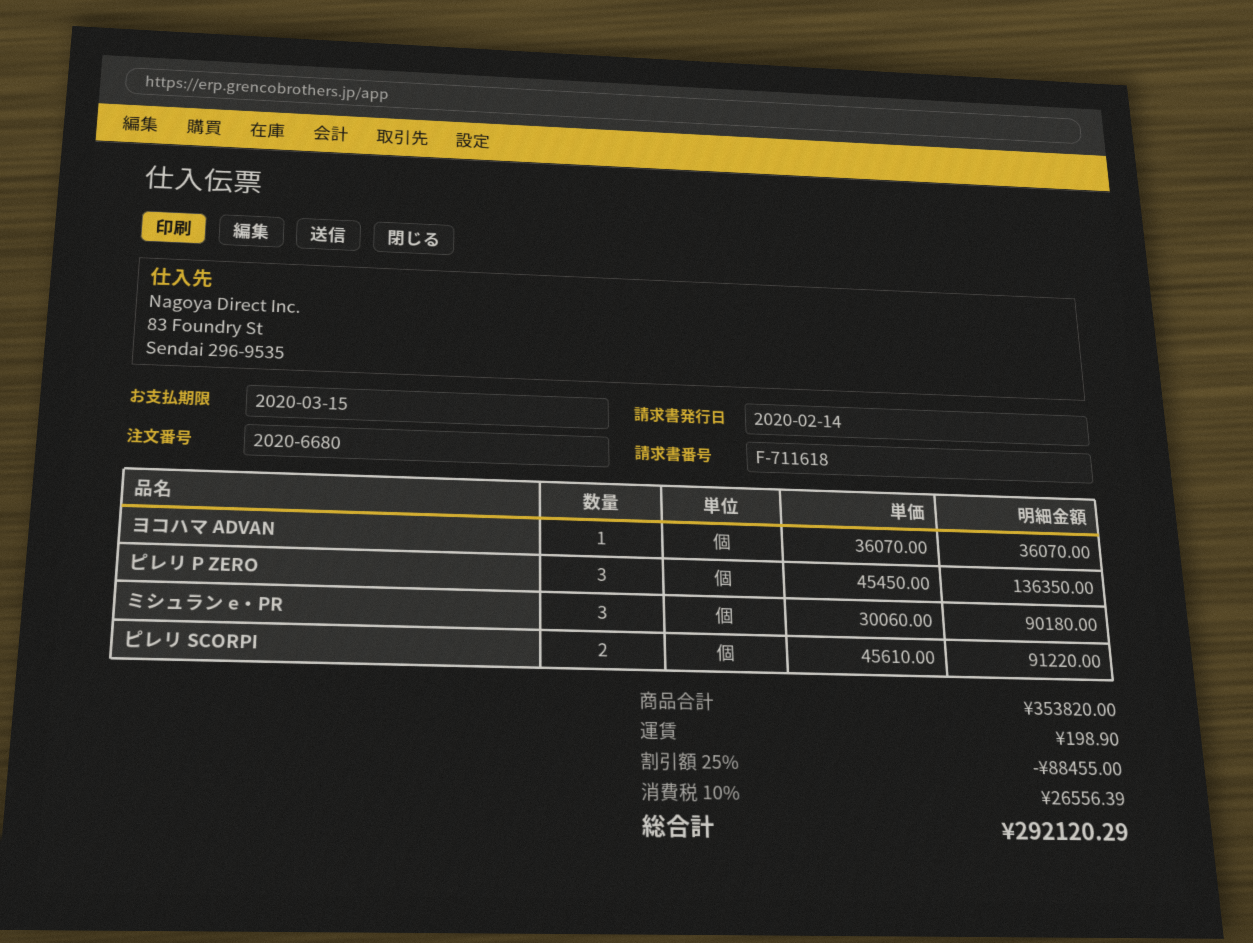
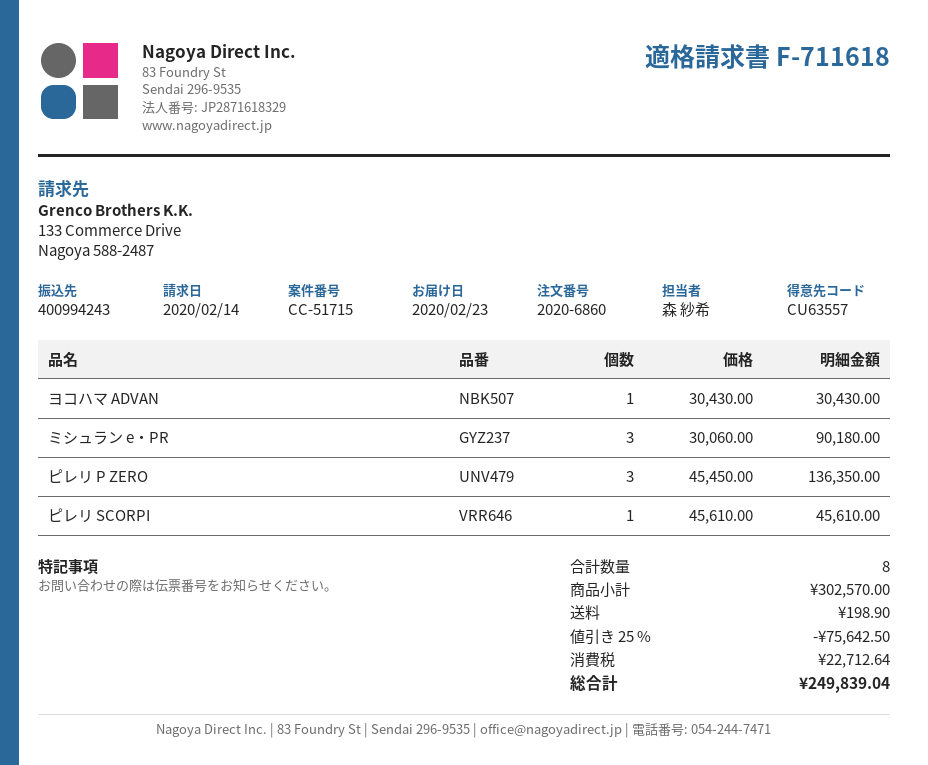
order number: 2020-6680 -> 2020-6860
ヨコハマ ADVAN: 1 x 36070.00 = 36070.00 -> 1 x 30430.00 = 30430.00
ピレリ SCORPI: 2 x 45610.00 = 91220.00 -> 1 x 45610.00 = 45610.00
subtotal: 353820.00 -> 302570.00
discount: 25% = 88455.00 -> 25% = 75642.50
tax: 26556.39 -> 22712.64
total: 292120.29 -> 249839.04

